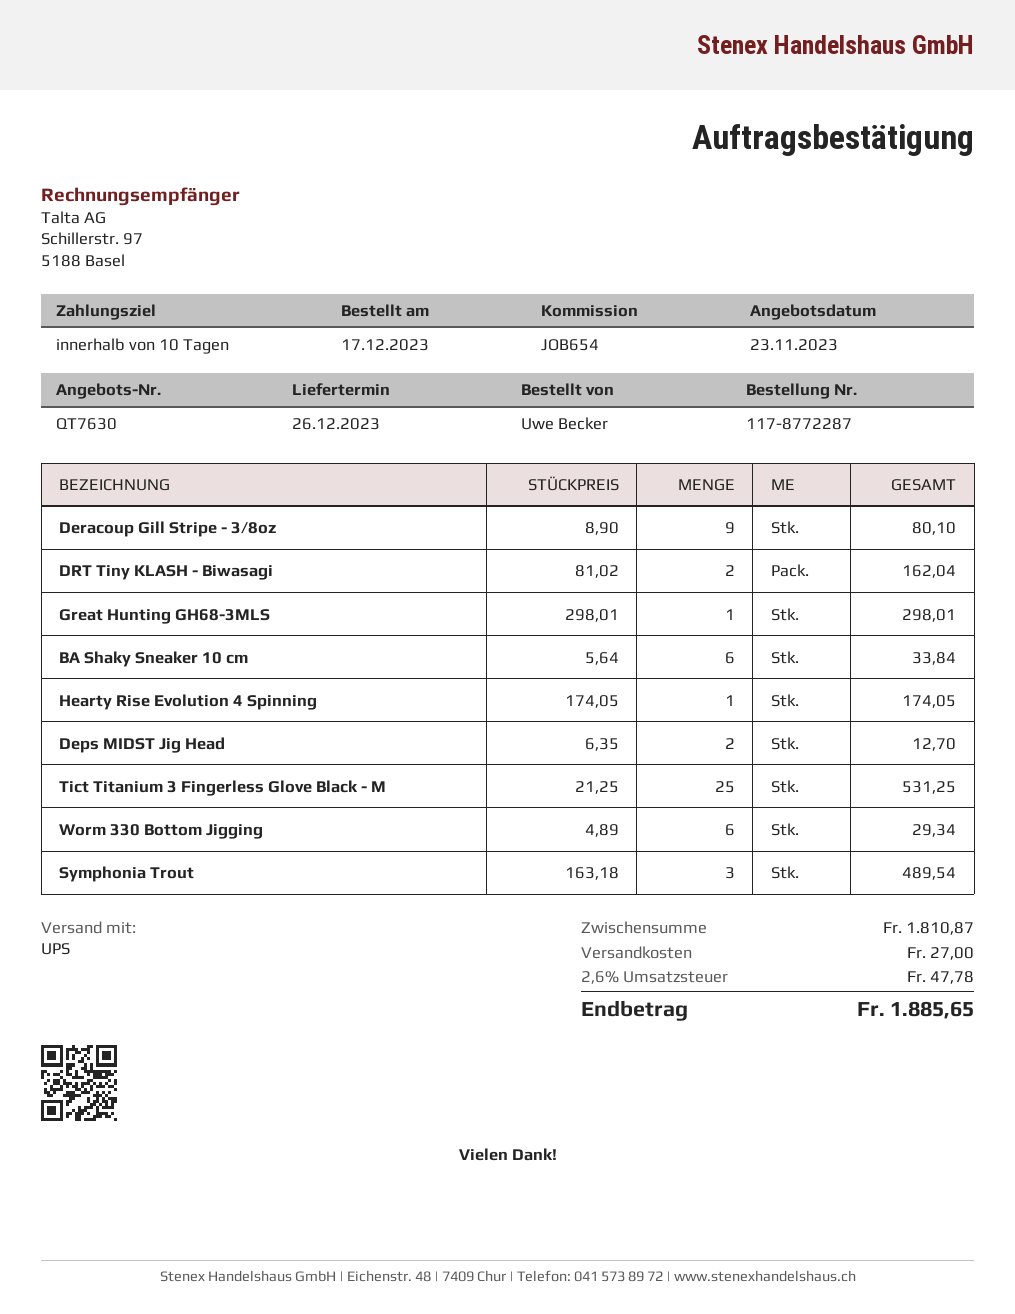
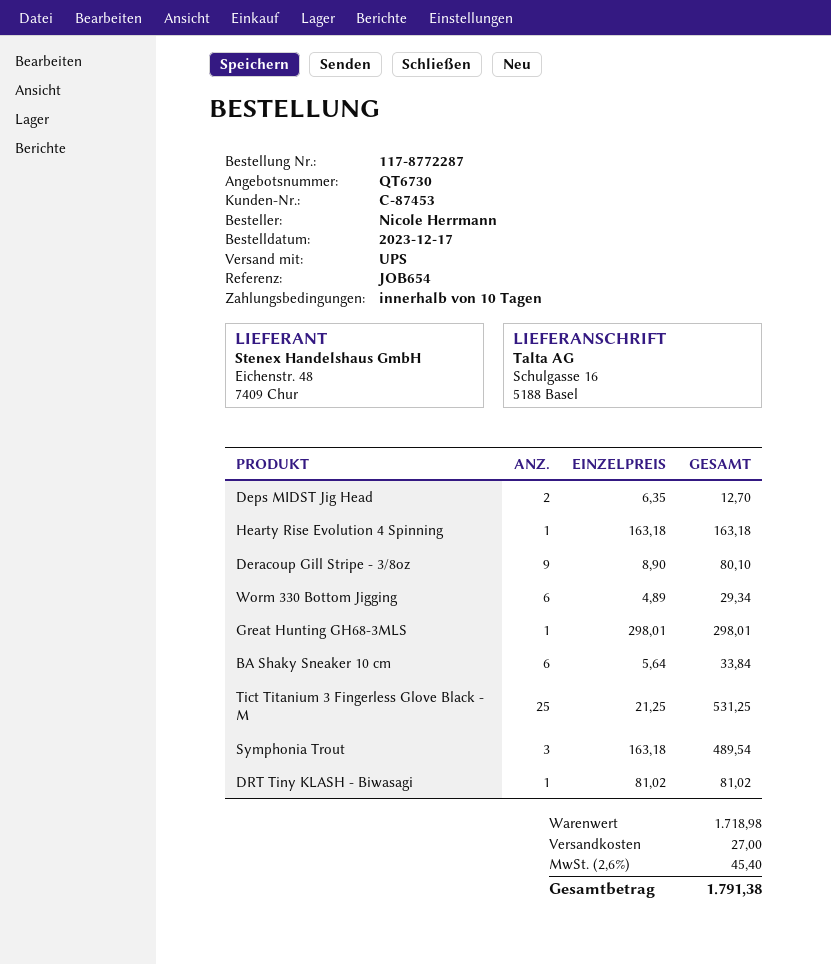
quote number: QT7630 -> QT6730
ordered by: Uwe Becker -> Nicole Herrmann
DRT Tiny KLASH - Biwasagi: 2 x 81.02 = 162.04 -> 1 x 81.02 = 81.02
Hearty Rise Evolution 4 Spinning: 1 x 174.05 = 174.05 -> 1 x 163.18 = 163.18
subtotal: 1810.87 -> 1718.98
tax: 2.6% = 47.78 -> 2.6% = 45.40
total: 1885.65 -> 1791.38

